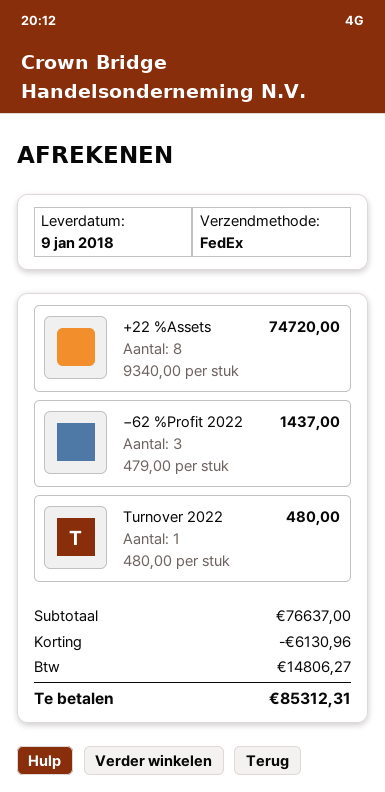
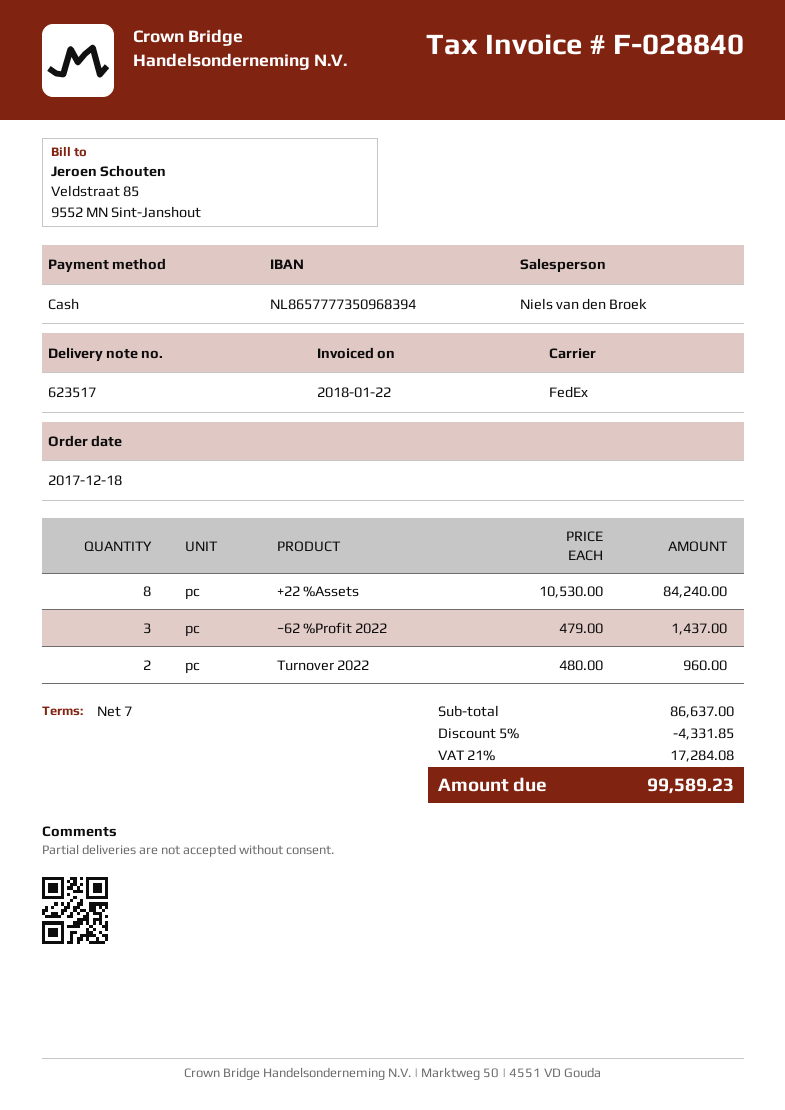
+22 %Assets: 8 x 9340.00 = 74720.00 -> 8 x 10530.00 = 84240.00
Turnover 2022: 1 x 480.00 = 480.00 -> 2 x 480.00 = 960.00
subtotal: 76637.00 -> 86637.00
discount: 6130.96 -> 4331.85
tax: 14806.27 -> 17284.08
total: 85312.31 -> 99589.23

